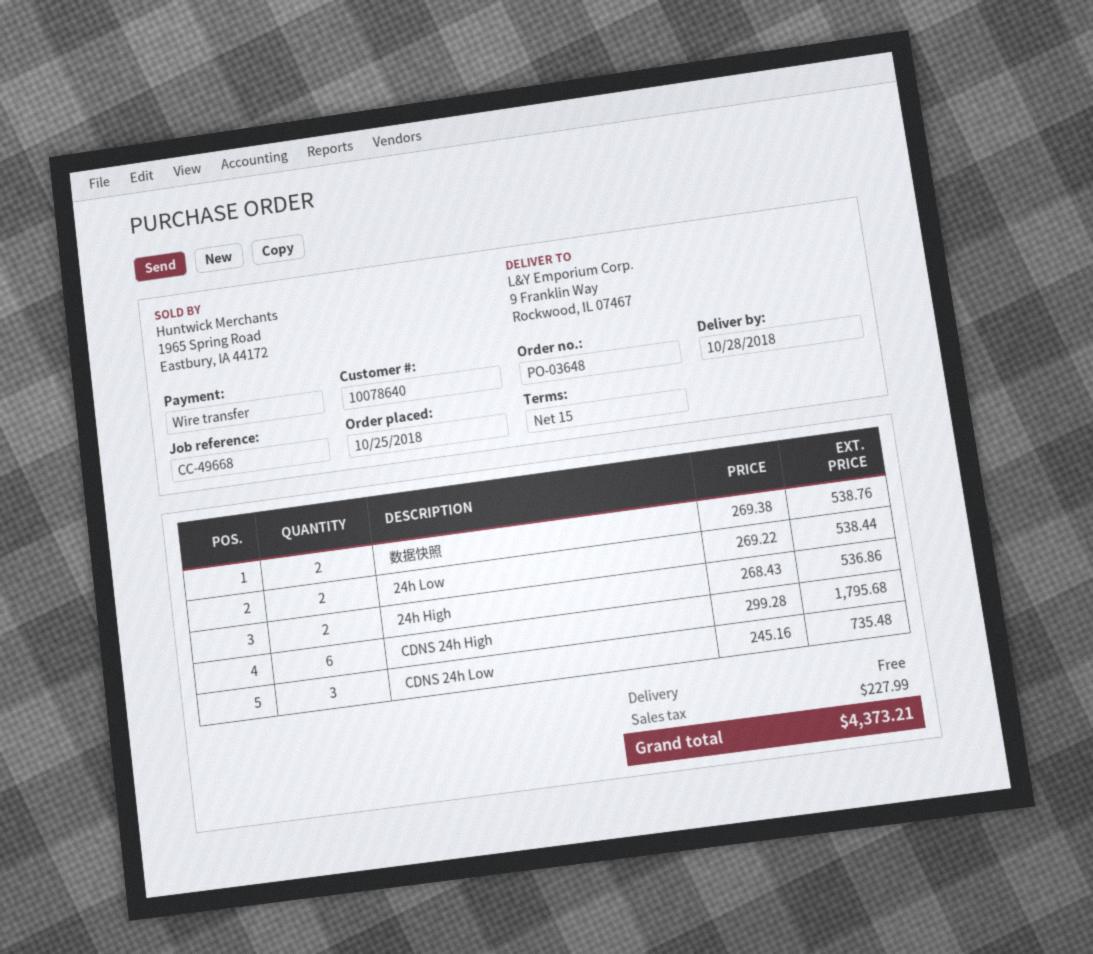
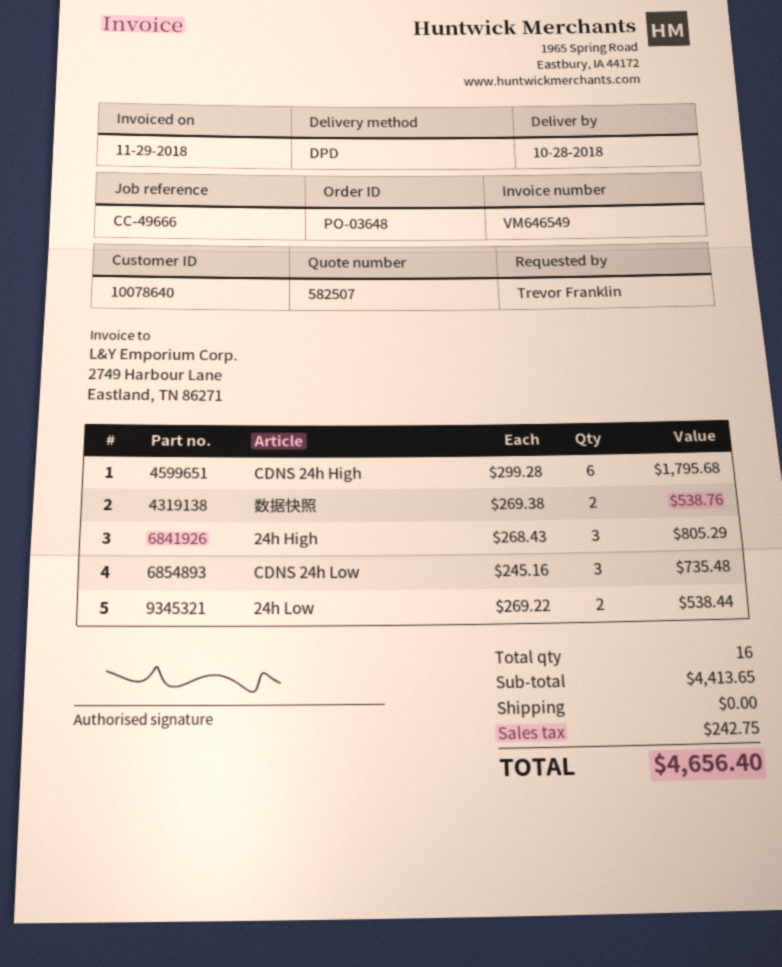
reference: CC-49668 -> CC-49666
24h High: 2 x 268.43 = 536.86 -> 3 x 268.43 = 805.29
tax: 227.99 -> 242.75
total: 4373.21 -> 4656.40

